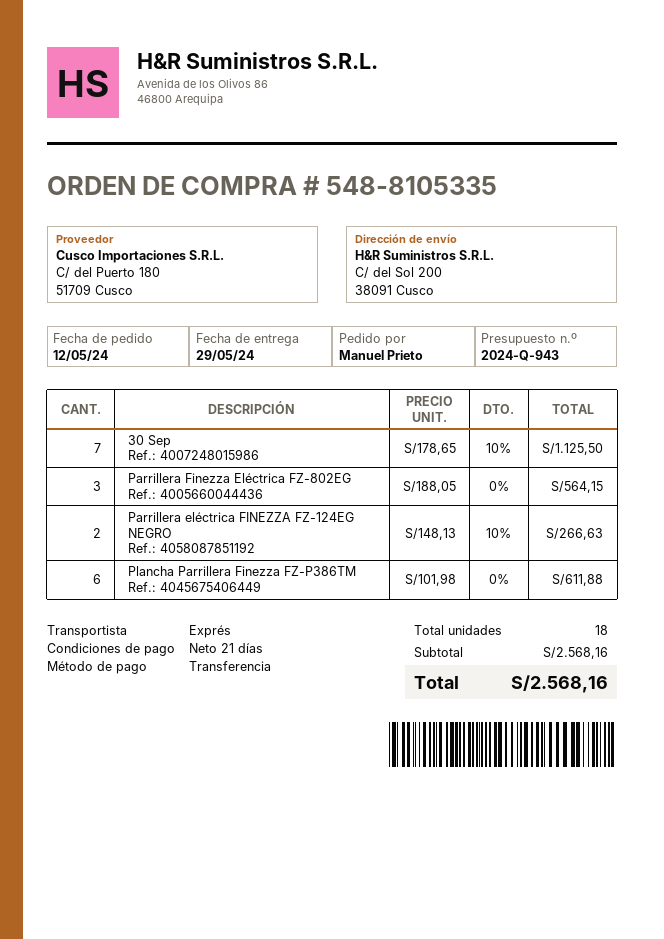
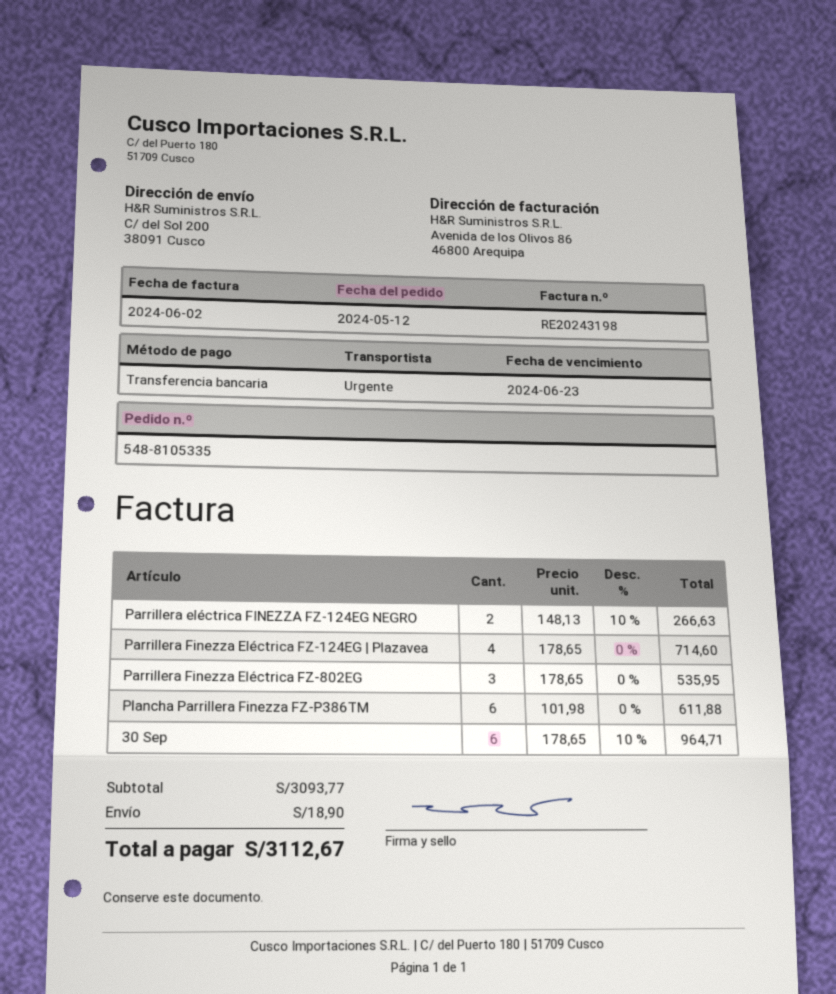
30 Sep: 7 x 178.65 - 10% = 1125.50 -> 6 x 178.65 - 10% = 964.71
Parrillera Finezza Eléctrica FZ-802EG: 3 x 188.05 = 564.15 -> 3 x 178.65 = 535.95
Parrillera Finezza Eléctrica FZ-124EG | Plazavea: none -> 4 x 178.65 = 714.60
subtotal: 2568.16 -> 3093.77
shipping: none -> 18.90
total: 2568.16 -> 3112.67

